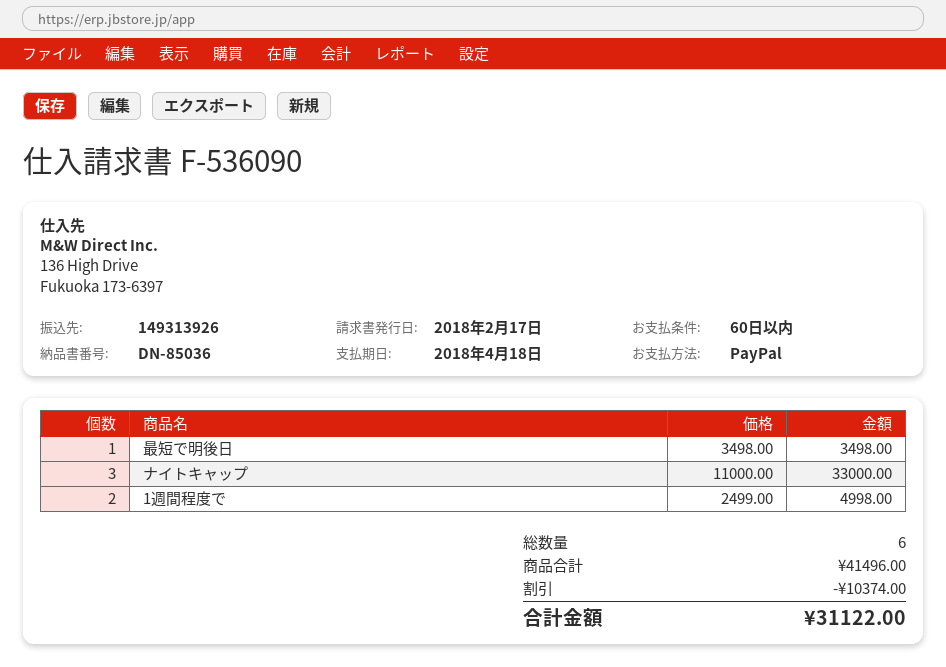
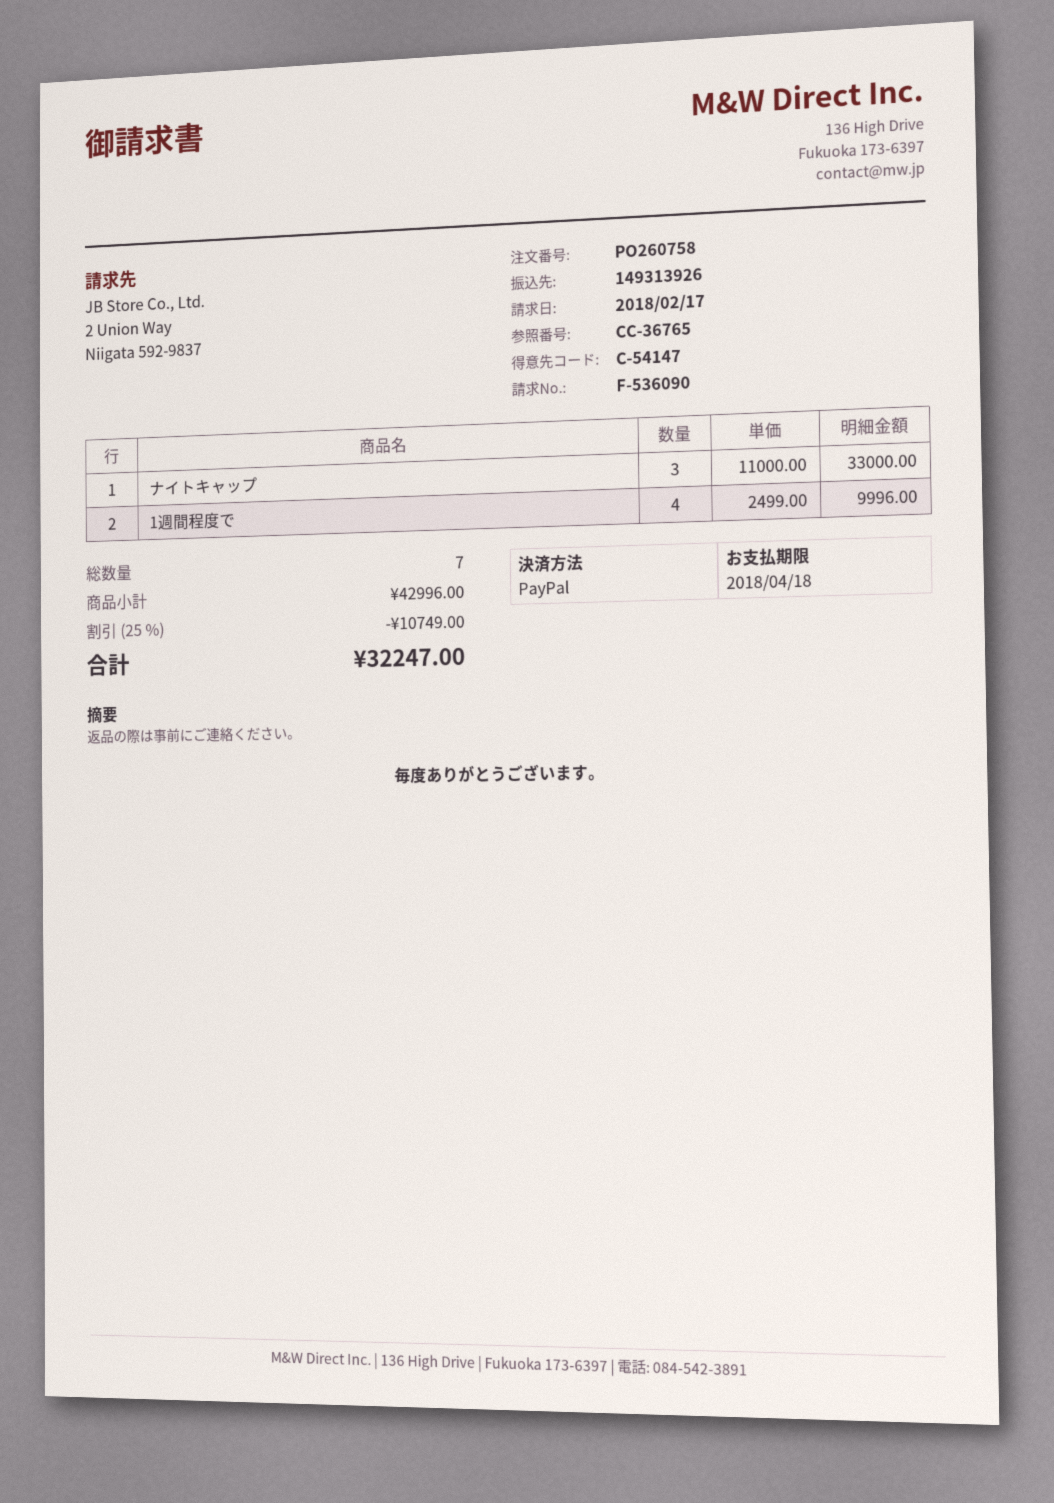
最短で明後日: 1 x 3498.00 = 3498.00 -> none
1週間程度で: 2 x 2499.00 = 4998.00 -> 4 x 2499.00 = 9996.00
total quantity: 6 -> 7
subtotal: 41496.00 -> 42996.00
discount: 10374.00 -> 10749.00
total: 31122.00 -> 32247.00

